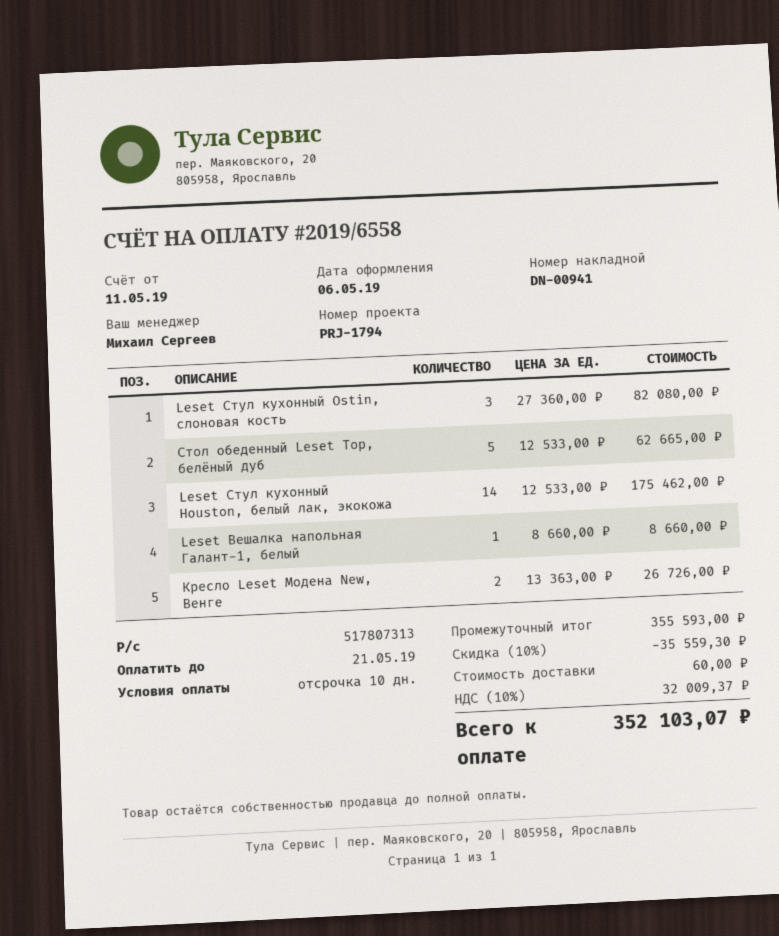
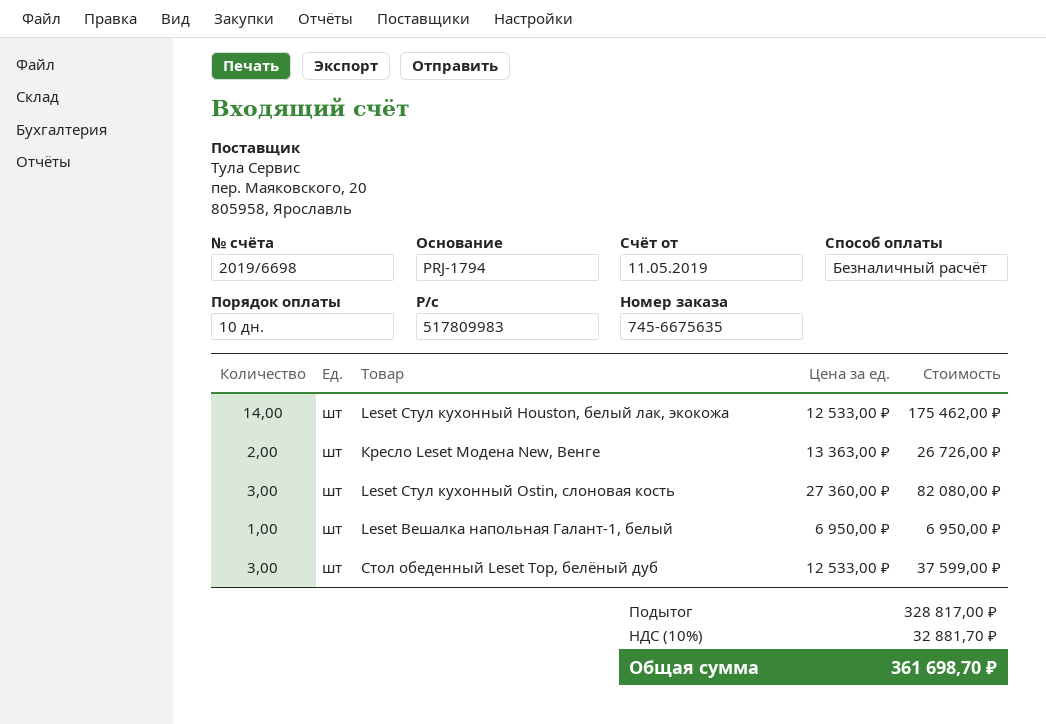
invoice number: 2019/6558 -> 2019/6698
bank account: 517807313 -> 517809983
Стол обеденный Leset Тор, белёный дуб: 5 x 12533.00 = 62665.00 -> 3 x 12533.00 = 37599.00
Leset Вешалка напольная Галант-1, белый: 1 x 8660.00 = 8660.00 -> 1 x 6950.00 = 6950.00
subtotal: 355593.00 -> 328817.00
discount: 10% = 35559.30 -> none
shipping: 60.00 -> none
tax: 10% = 32009.37 -> 10% = 32881.70
total: 352103.07 -> 361698.70

